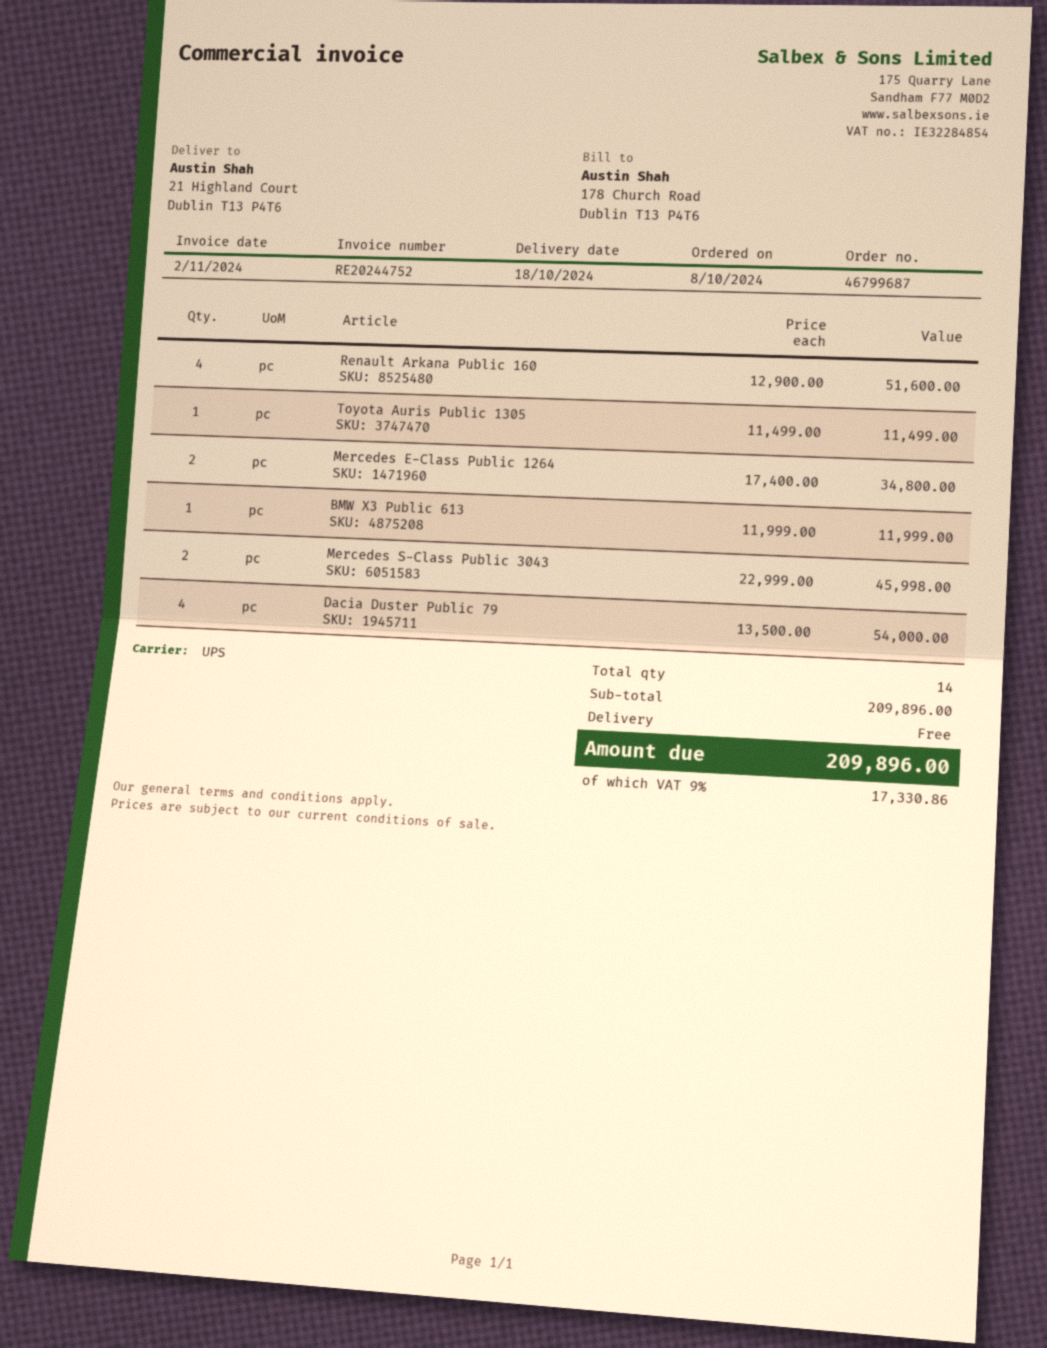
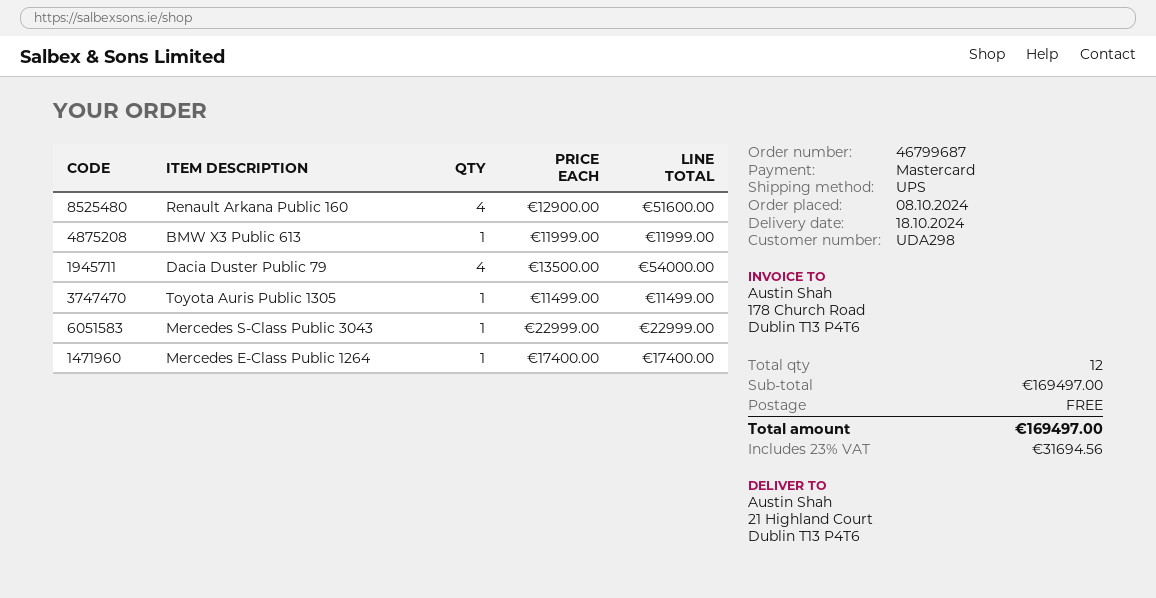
Mercedes E-Class Public 1264: 2 x 17400.00 = 34800.00 -> 1 x 17400.00 = 17400.00
Mercedes S-Class Public 3043: 2 x 22999.00 = 45998.00 -> 1 x 22999.00 = 22999.00
total quantity: 14 -> 12
subtotal: 209896.00 -> 169497.00
tax: 9% = 17330.86 -> 23% = 31694.56
total: 209896.00 -> 169497.00

